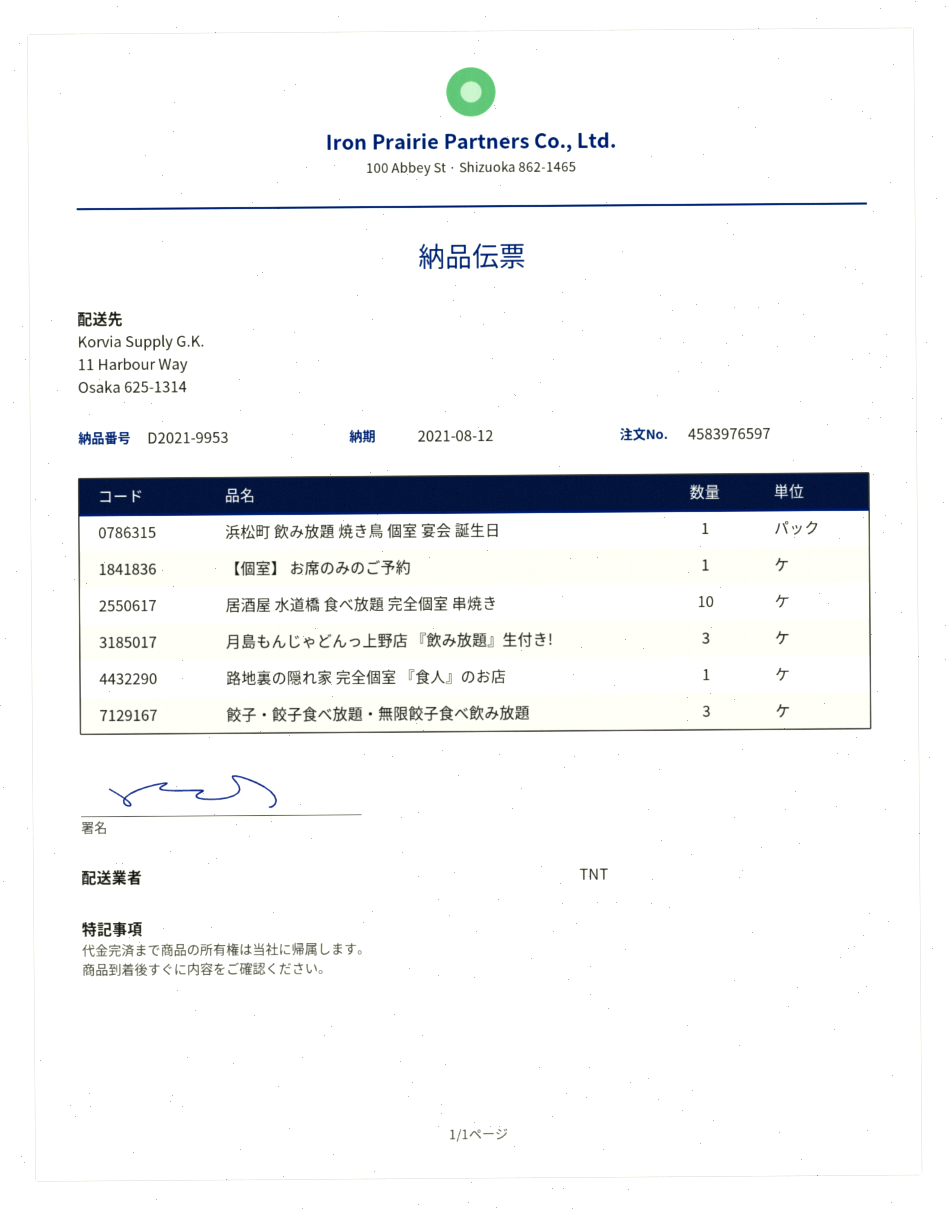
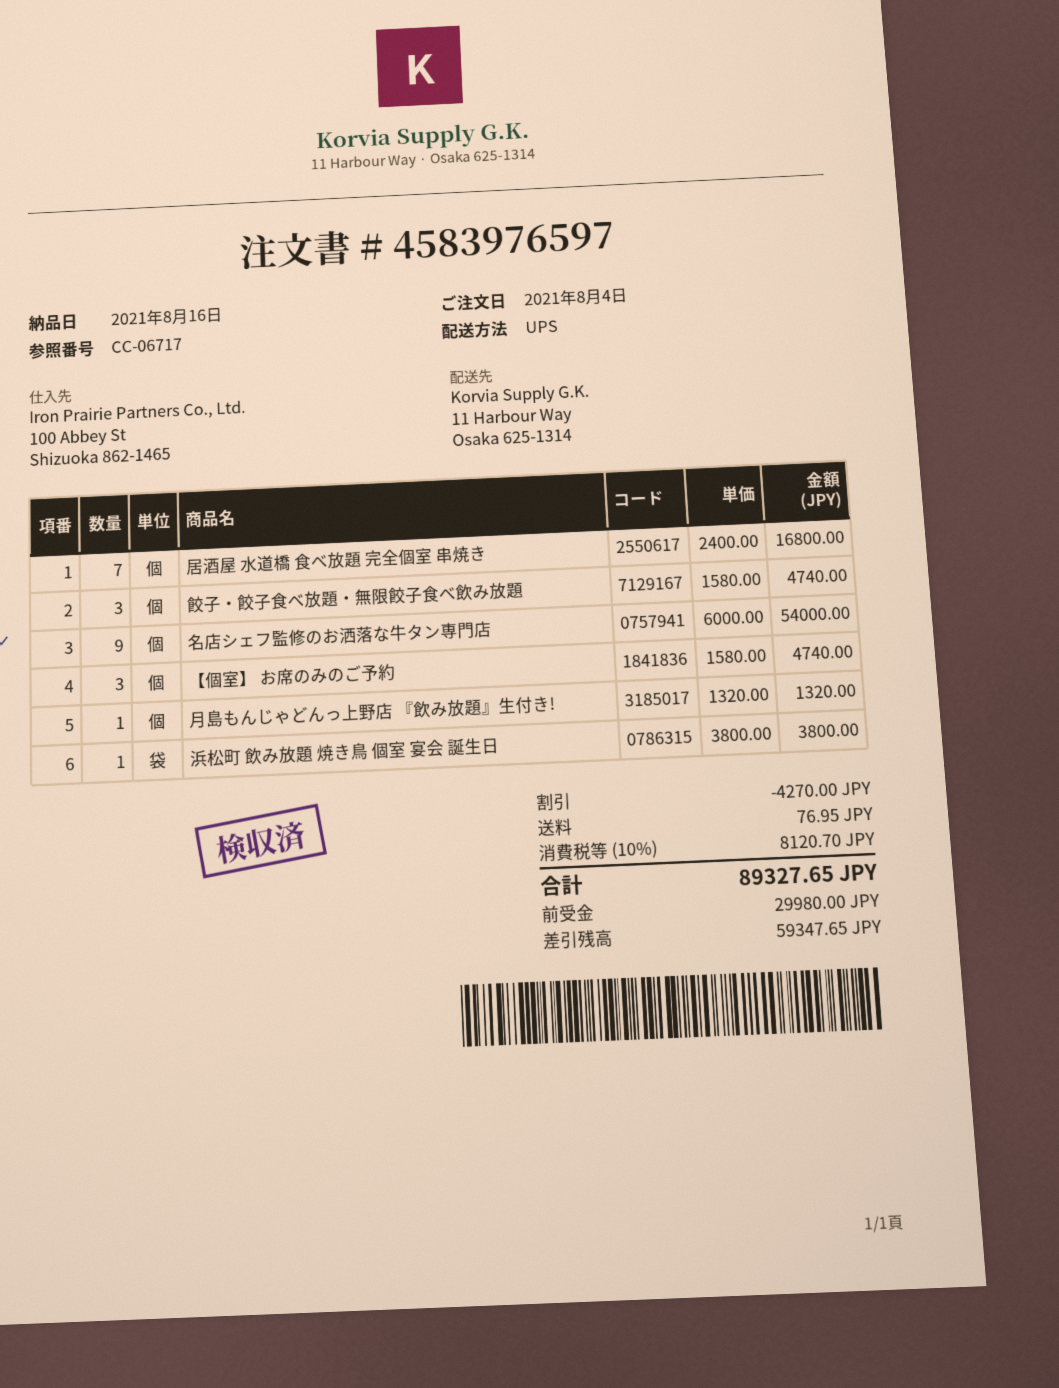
delivery date: 2021-08-12 -> 2021-08-16
shipping method: TNT -> UPS
【個室】 お席のみのご予約: 1 -> 3
居酒屋 水道橋 食べ放題 完全個室 串焼き: 10 -> 7
月島もんじゃどんっ上野店 『飲み放題』生付き!: 3 -> 1
路地裏の隠れ家 完全個室 『食人』のお店: 1 -> none
名店シェフ監修のお洒落な牛タン専門店: none -> 9

